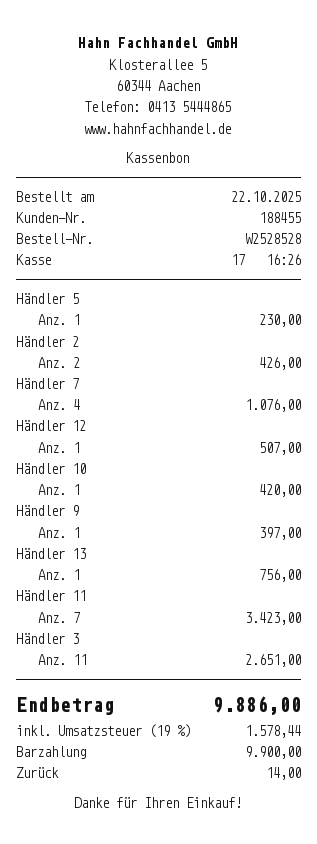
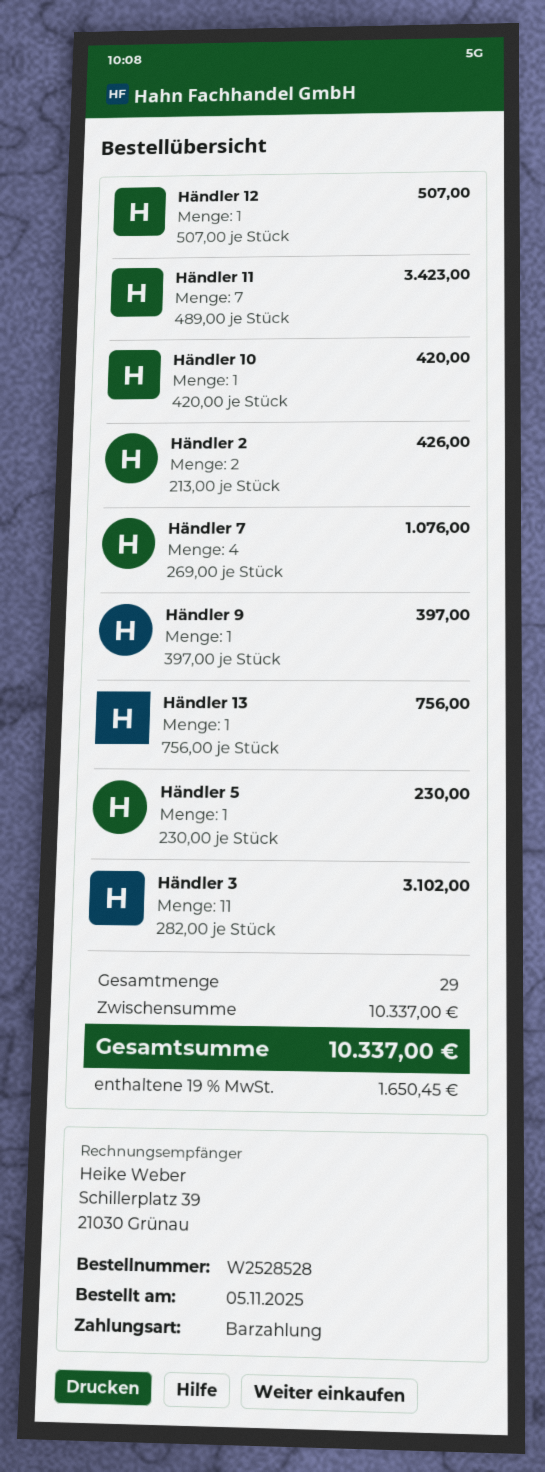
order date: 2025-10-22 -> 2025-11-05
Händler 3: 11 for 2651.00 -> 11 for 3102.00
tax: 19% = 1578.44 -> 19% = 1650.45
total: 9886.00 -> 10337.00

